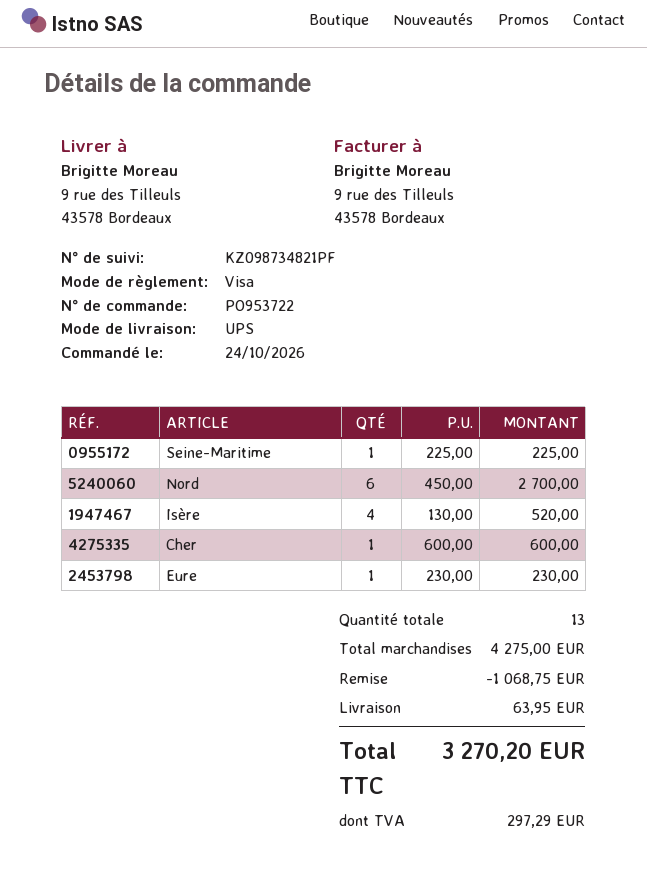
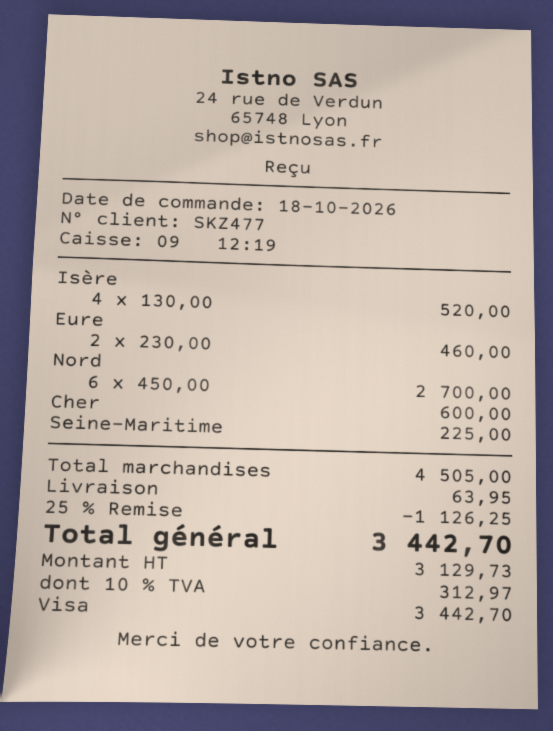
order date: 2026-10-24 -> 2026-10-18
Eure: 1 x 230.00 = 230.00 -> 2 x 230.00 = 460.00
subtotal: 4275.00 -> 4505.00
discount: 1068.75 -> 1126.25
tax: 297.29 -> 312.97
total: 3270.20 -> 3442.70

